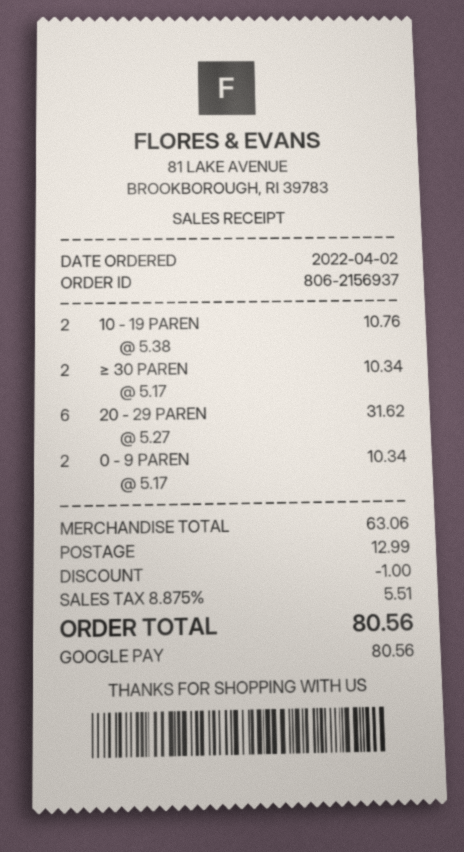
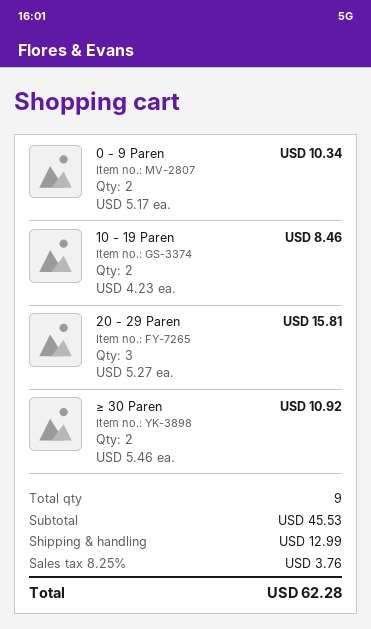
10 - 19 PAREN: 2 x 5.38 = 10.76 -> 2 x 4.23 = 8.46
≥ 30 PAREN: 2 x 5.17 = 10.34 -> 2 x 5.46 = 10.92
20 - 29 PAREN: 6 x 5.27 = 31.62 -> 3 x 5.27 = 15.81
subtotal: 63.06 -> 45.53
discount: 1.00 -> none
tax: 8.875% = 5.51 -> 8.25% = 3.76
total: 80.56 -> 62.28

